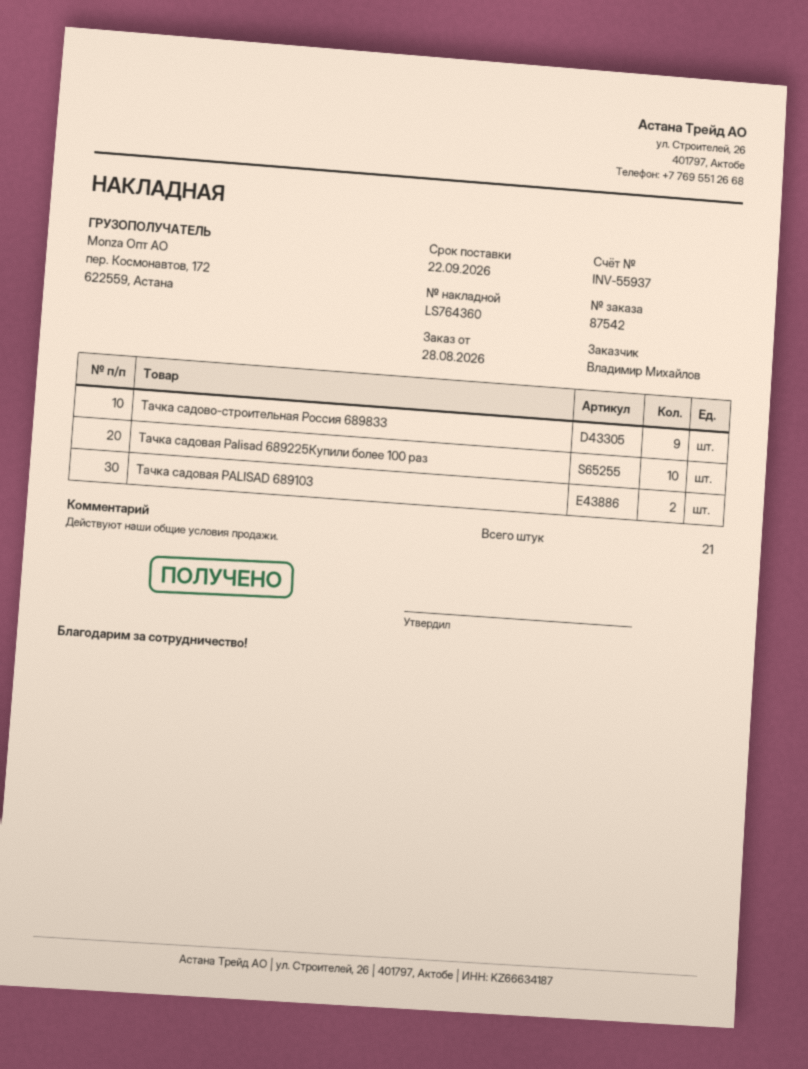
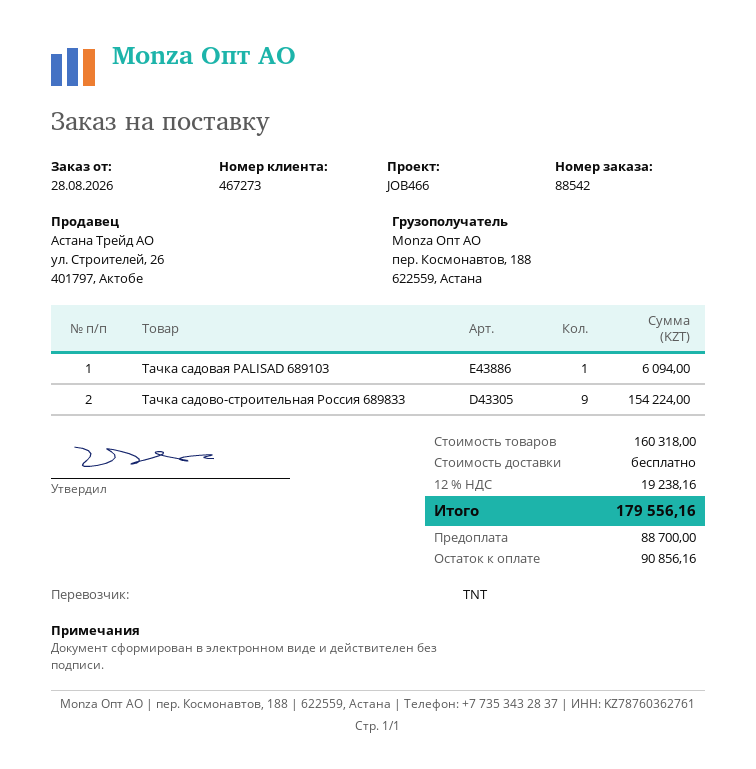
order number: 87542 -> 88542
ship to: пер. Космонавтов, 172, 622559, Астана -> пер. Космонавтов, 188, 622559, Астана
Тачка садовая Palisad 689225Купили более 100 раз: 10 -> none
Тачка садовая PALISAD 689103: 2 -> 1

